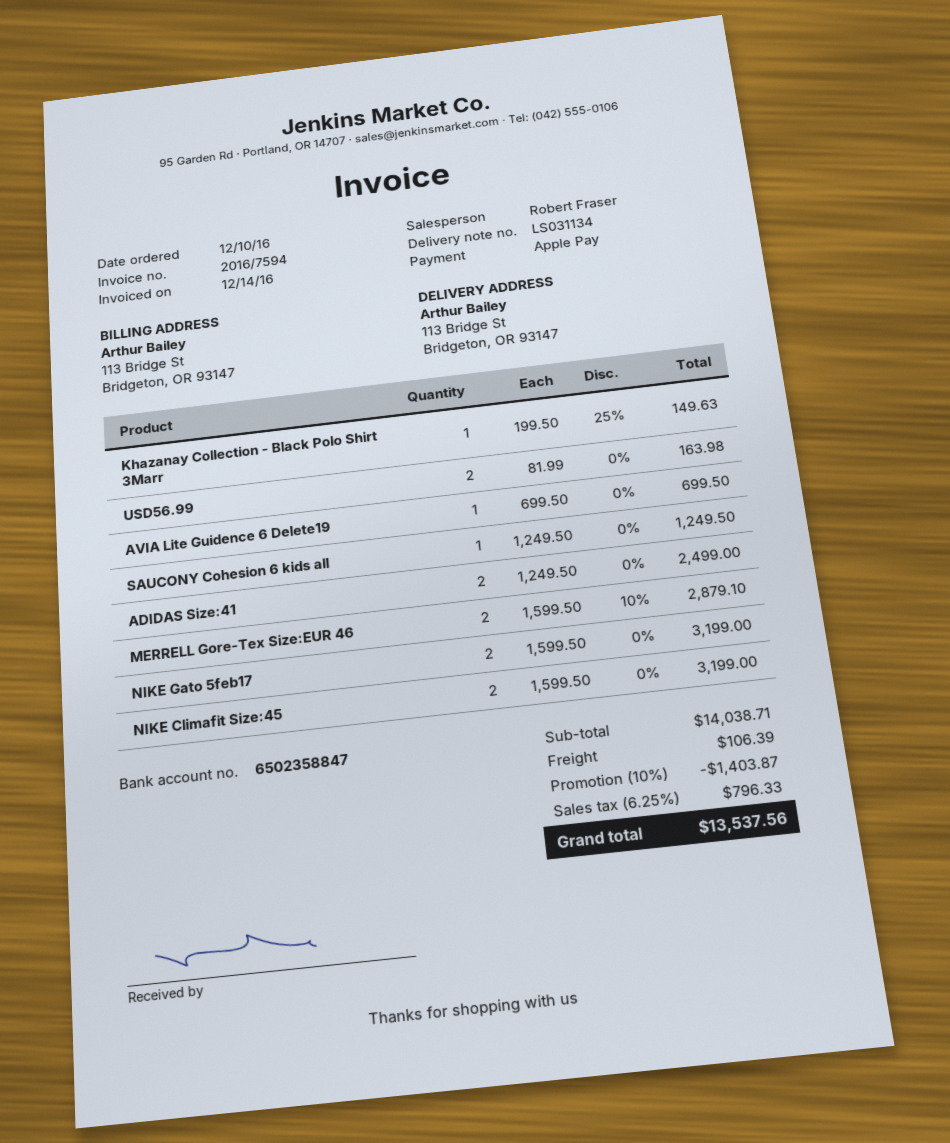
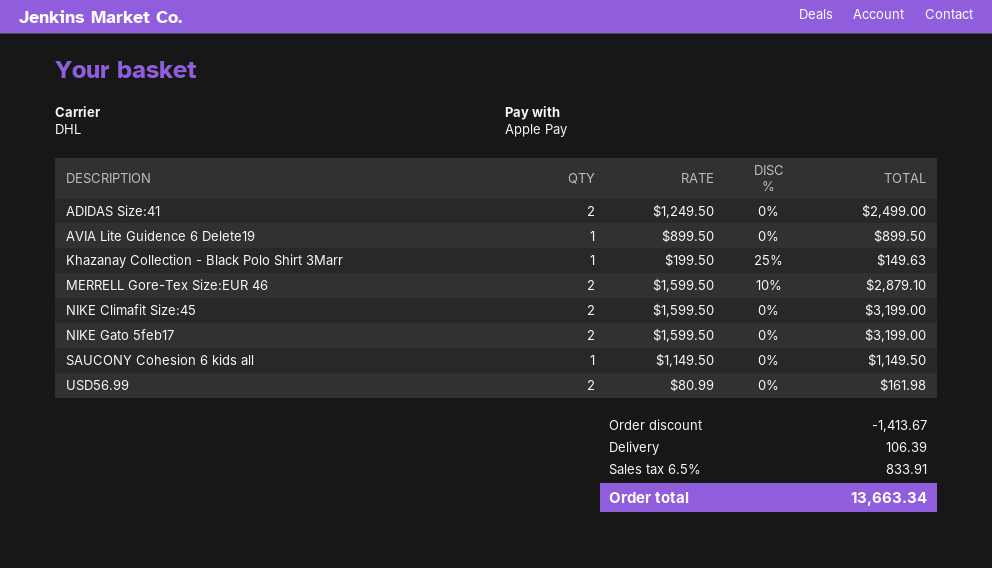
USD56.99: 2 x 81.99 = 163.98 -> 2 x 80.99 = 161.98
AVIA Lite Guidence 6 Delete19: 1 x 699.50 = 699.50 -> 1 x 899.50 = 899.50
SAUCONY Cohesion 6 kids all: 1 x 1249.50 = 1249.50 -> 1 x 1149.50 = 1149.50
discount: 1403.87 -> 1413.67
tax: 6.25% = 796.33 -> 6.5% = 833.91
total: 13537.56 -> 13663.34

